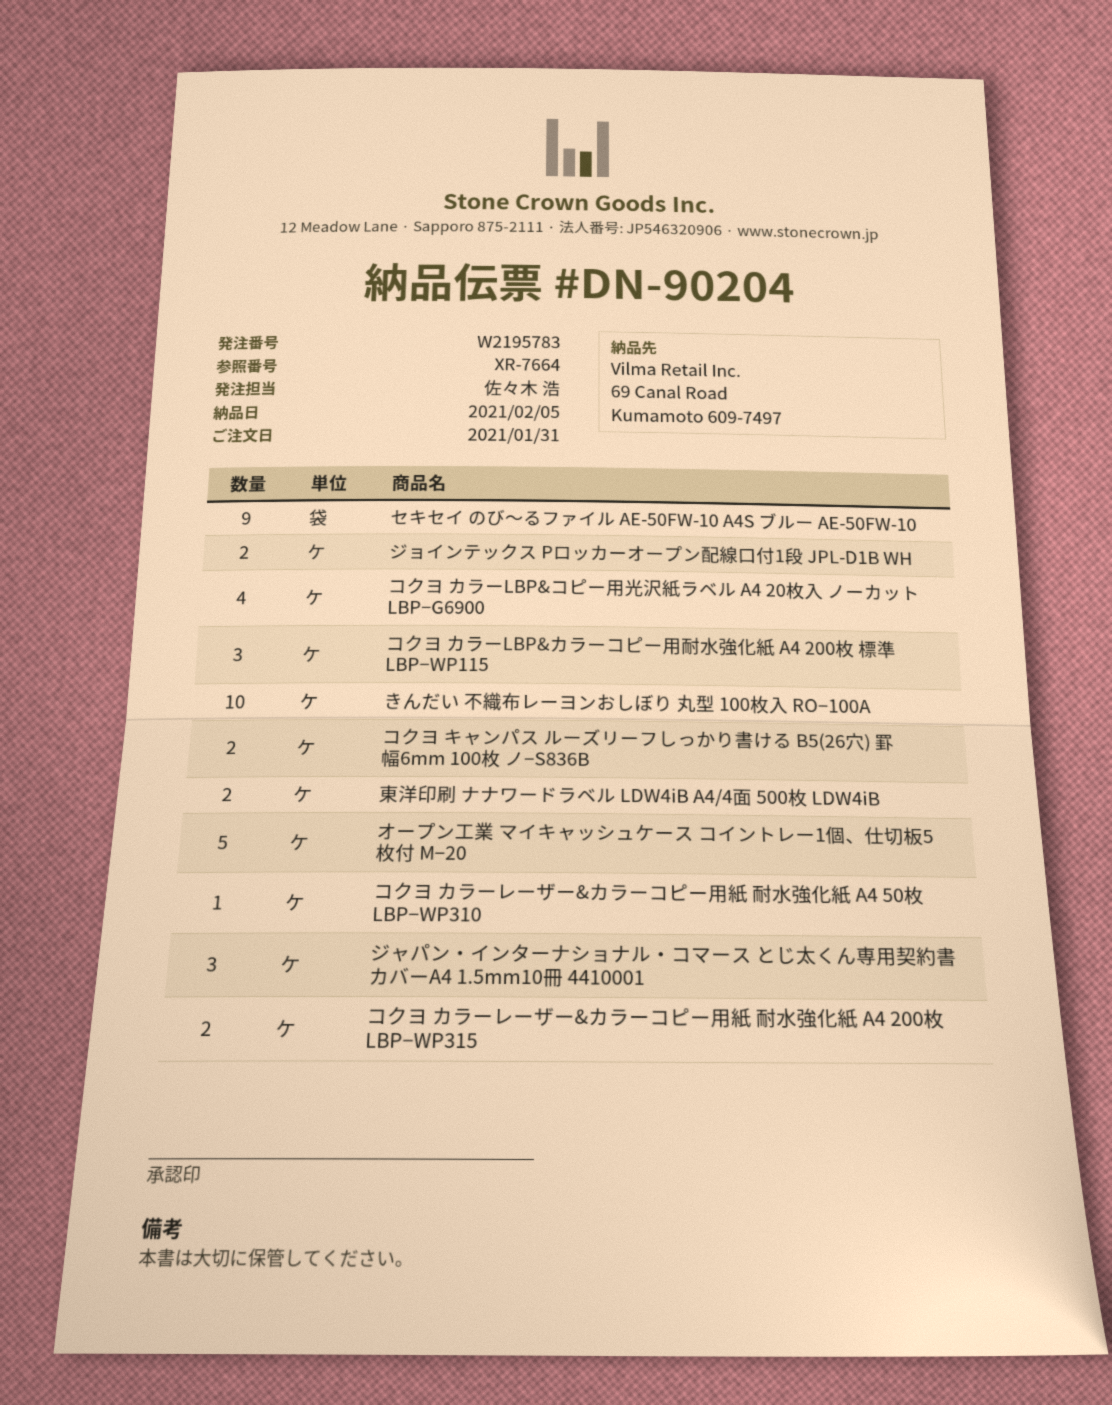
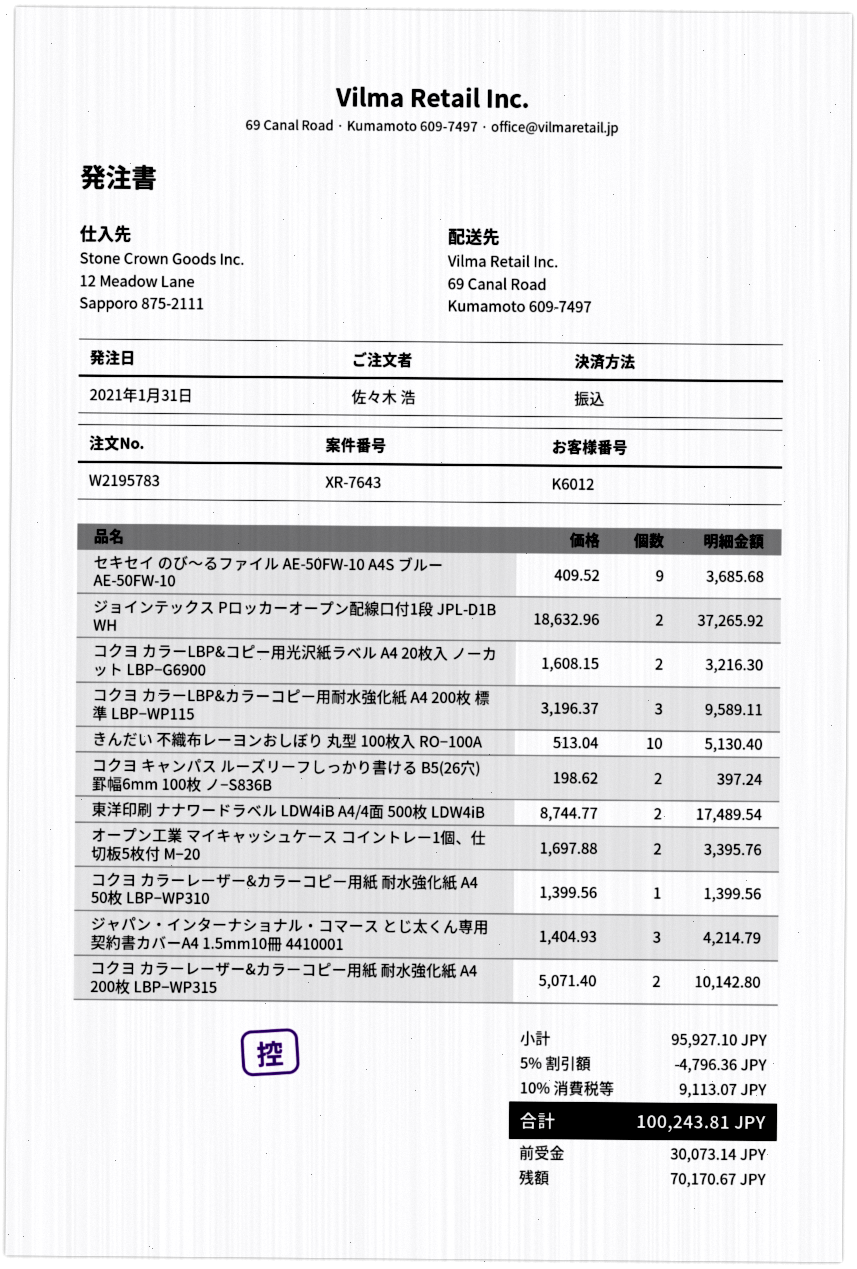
reference: XR-7664 -> XR-7643
コクヨ カラーLBP&コピー用光沢紙ラベル A4 20枚入 ノーカット LBP−G6900: 4 -> 2
オープン工業 マイキャッシュケース コイントレー1個、仕切板5枚付 M−20: 5 -> 2

